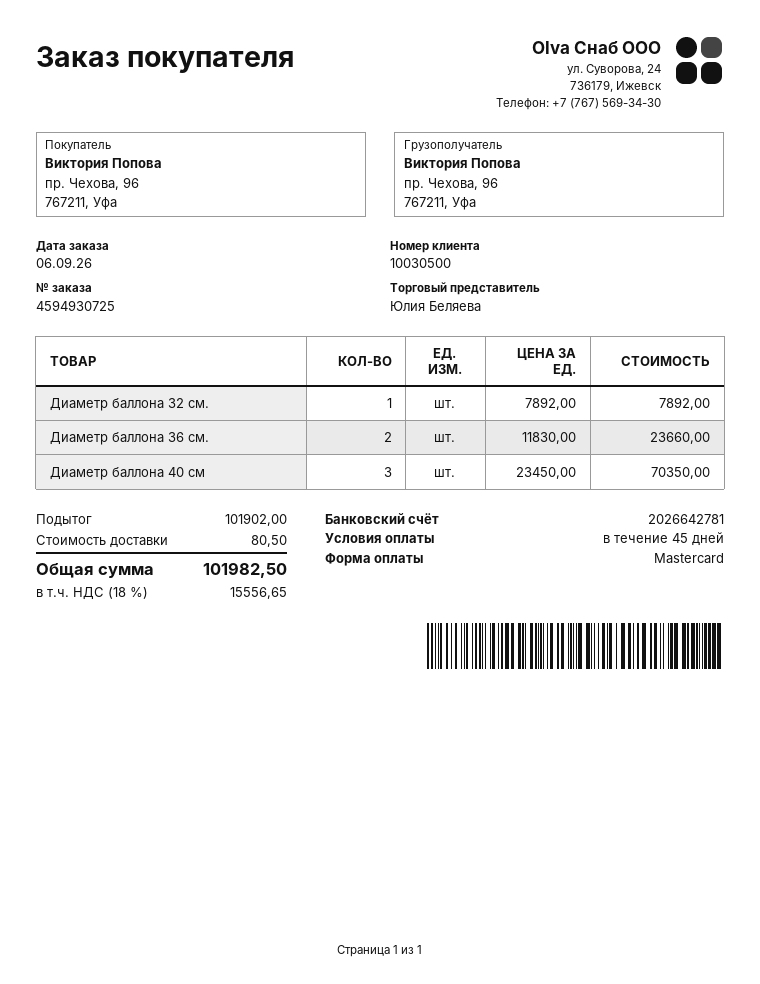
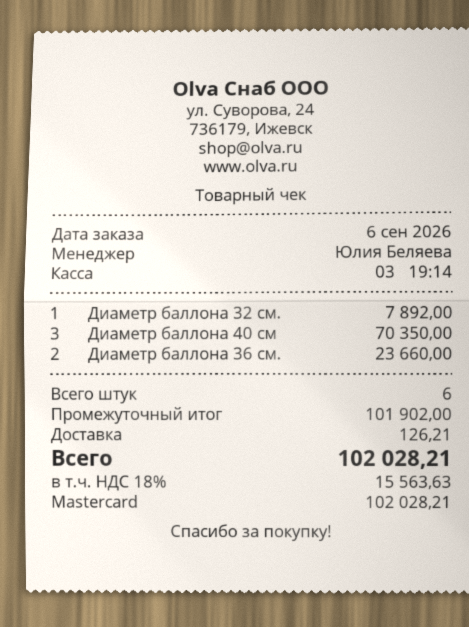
shipping: 80.50 -> 126.21
tax: 18% = 15556.65 -> 18% = 15563.63
total: 101982.50 -> 102028.21

